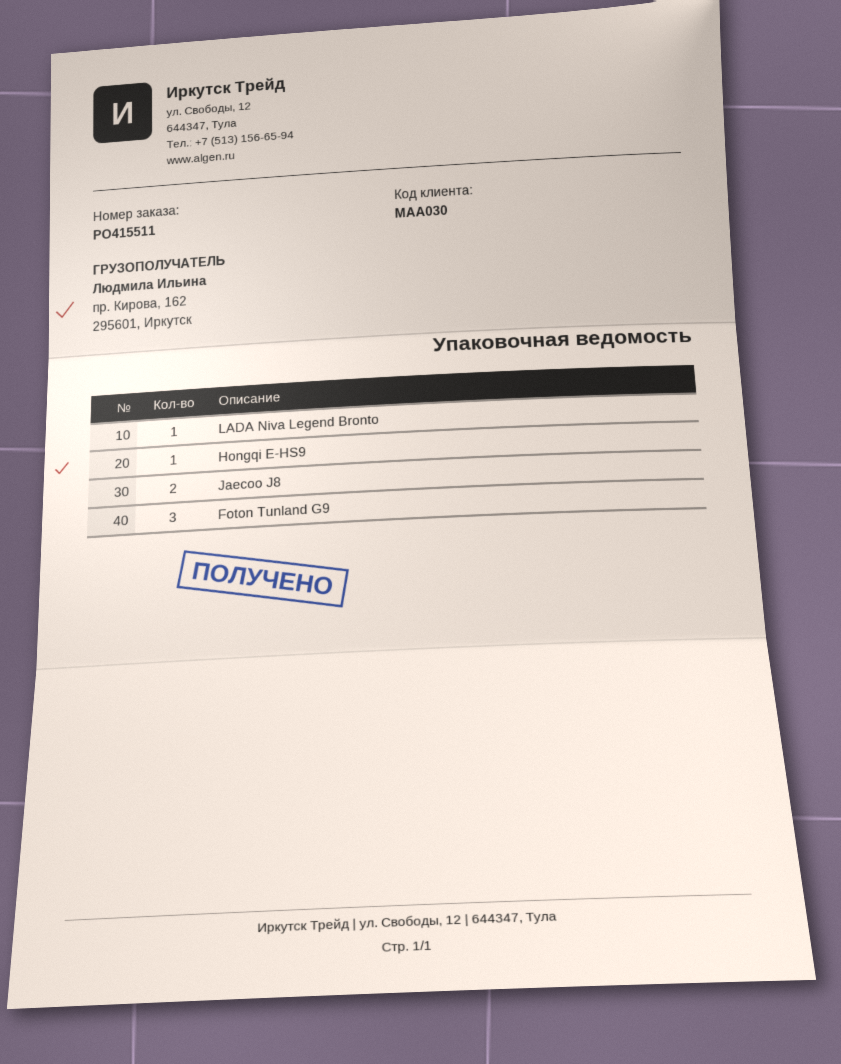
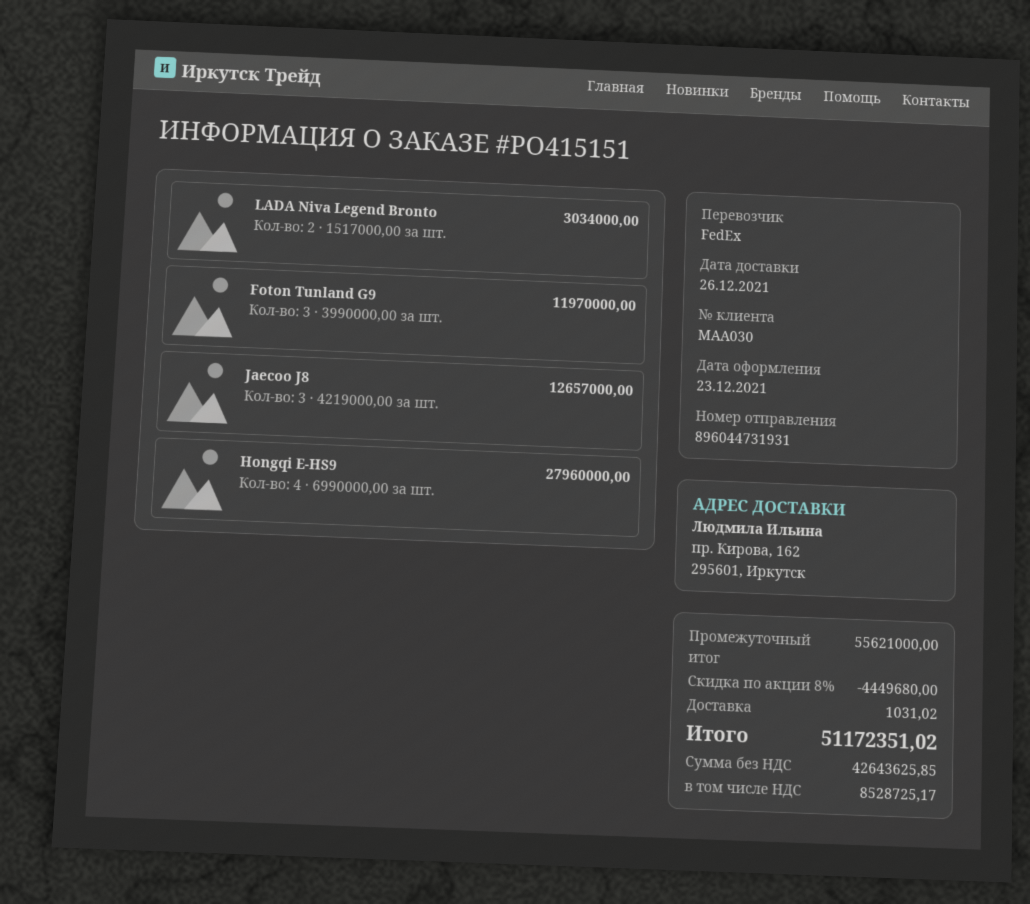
order number: PO415511 -> PO415151
LADA Niva Legend Bronto: 1 -> 2
Hongqi E-HS9: 1 -> 4
Jaecoo J8: 2 -> 3

